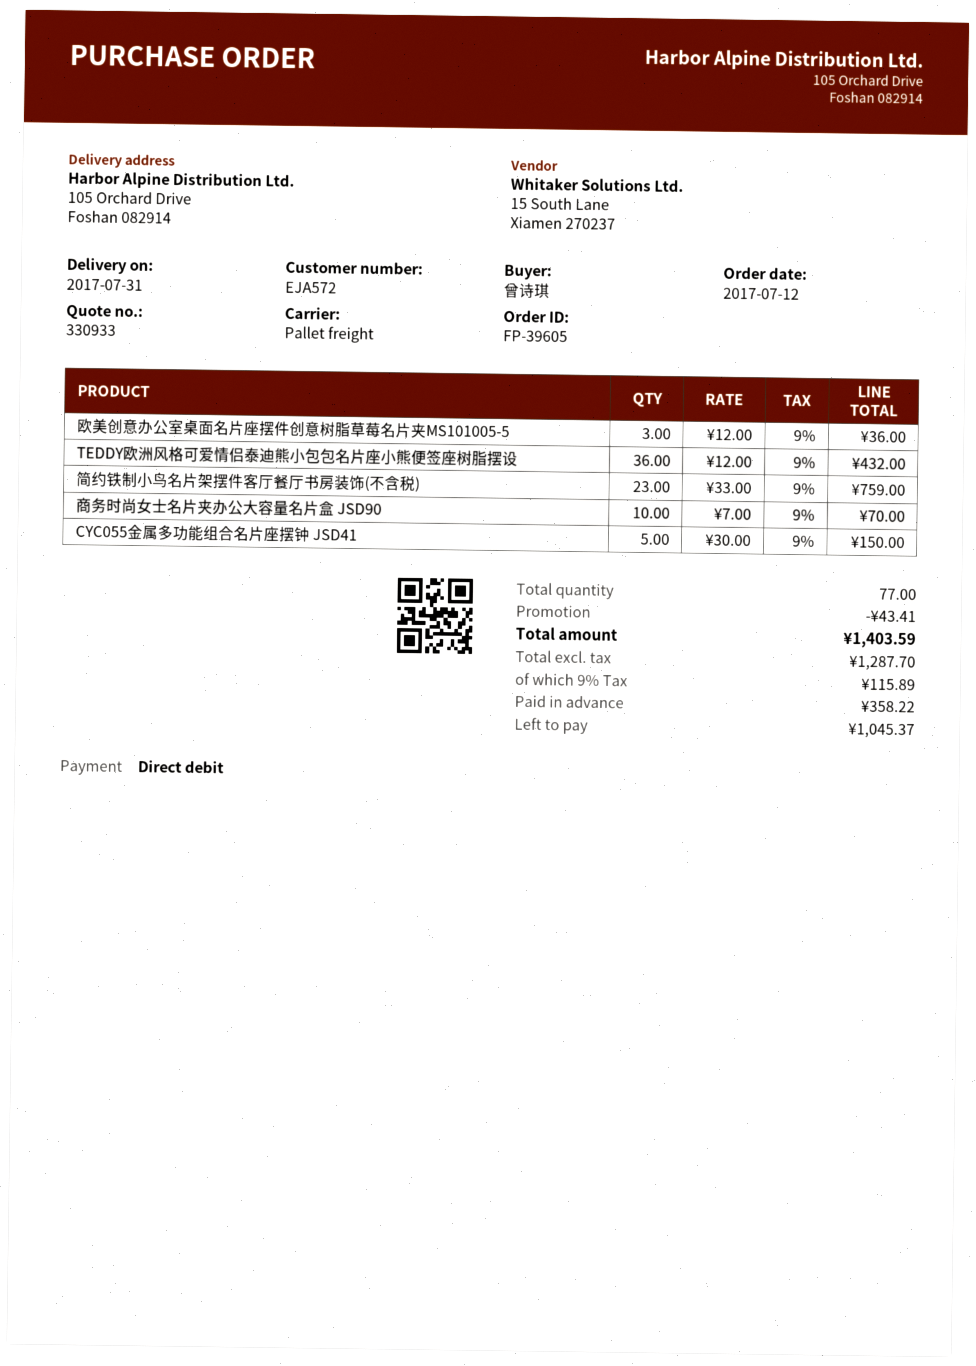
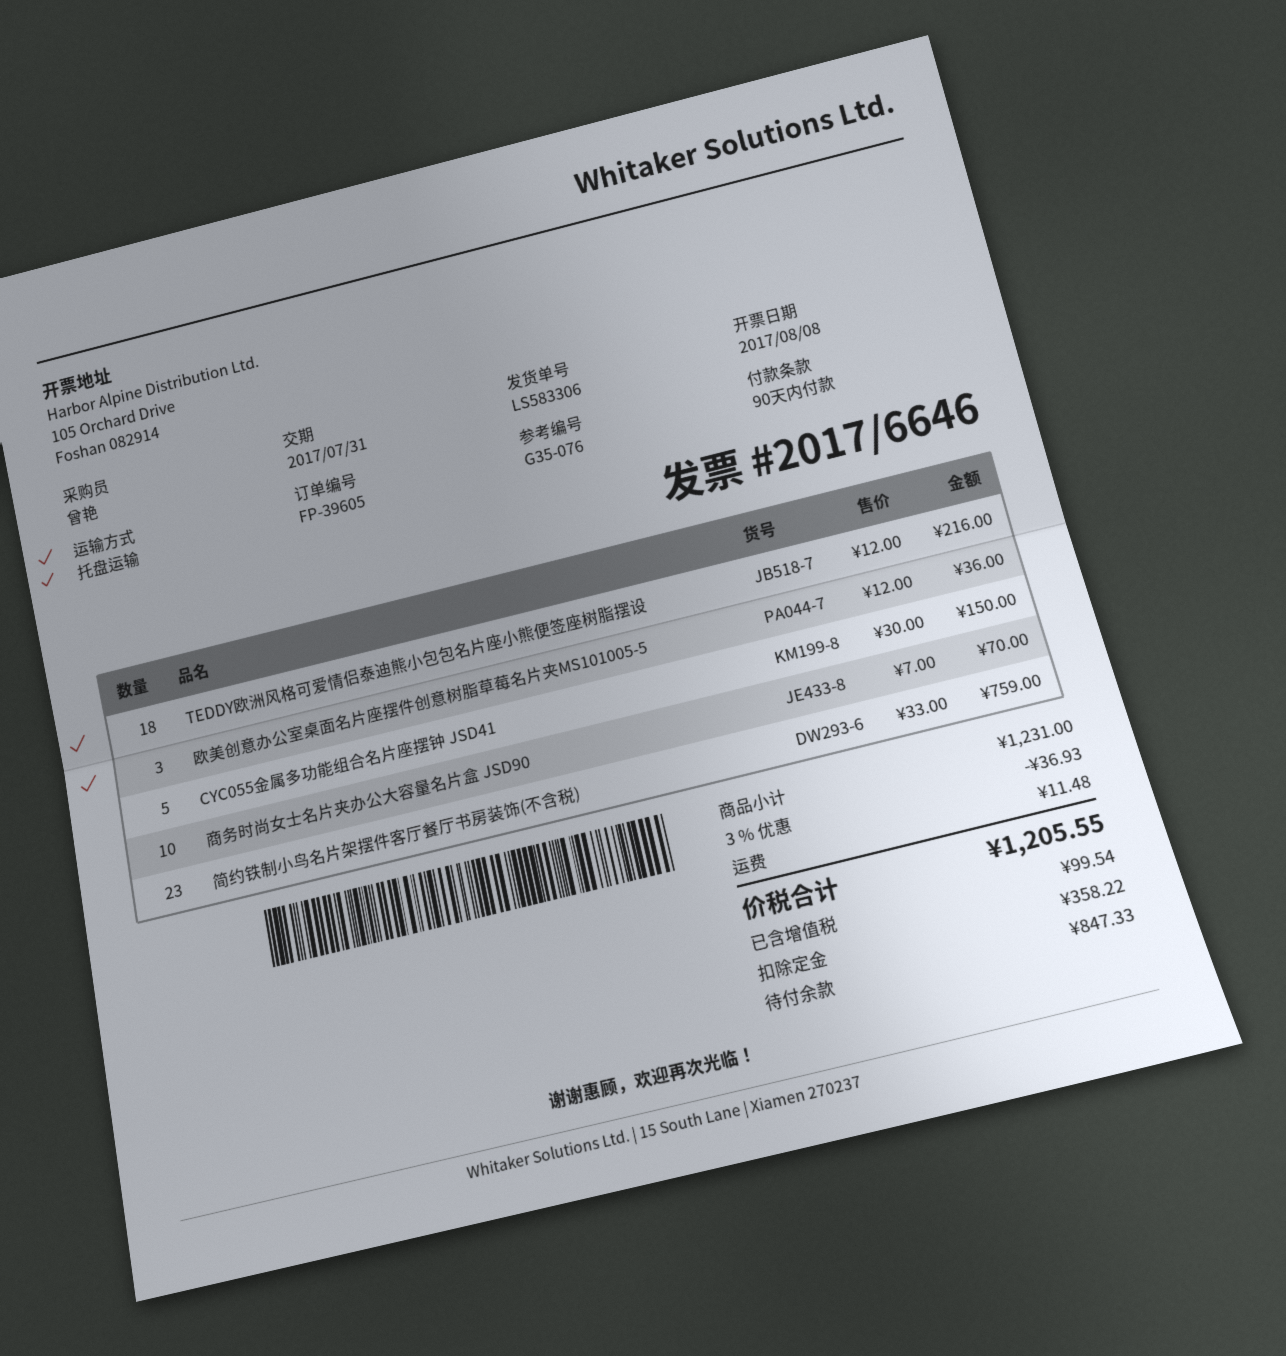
ordered by: 曾诗琪 -> 曾艳
TEDDY欧洲风格可爱情侣泰迪熊小包包名片座小熊便签座树脂摆设: 36 x 12.00 = 432.00 -> 18 x 12.00 = 216.00
discount: 43.41 -> 36.93
shipping: none -> 11.48
tax: 115.89 -> 99.54
total: 1403.59 -> 1205.55
balance: 1045.37 -> 847.33

